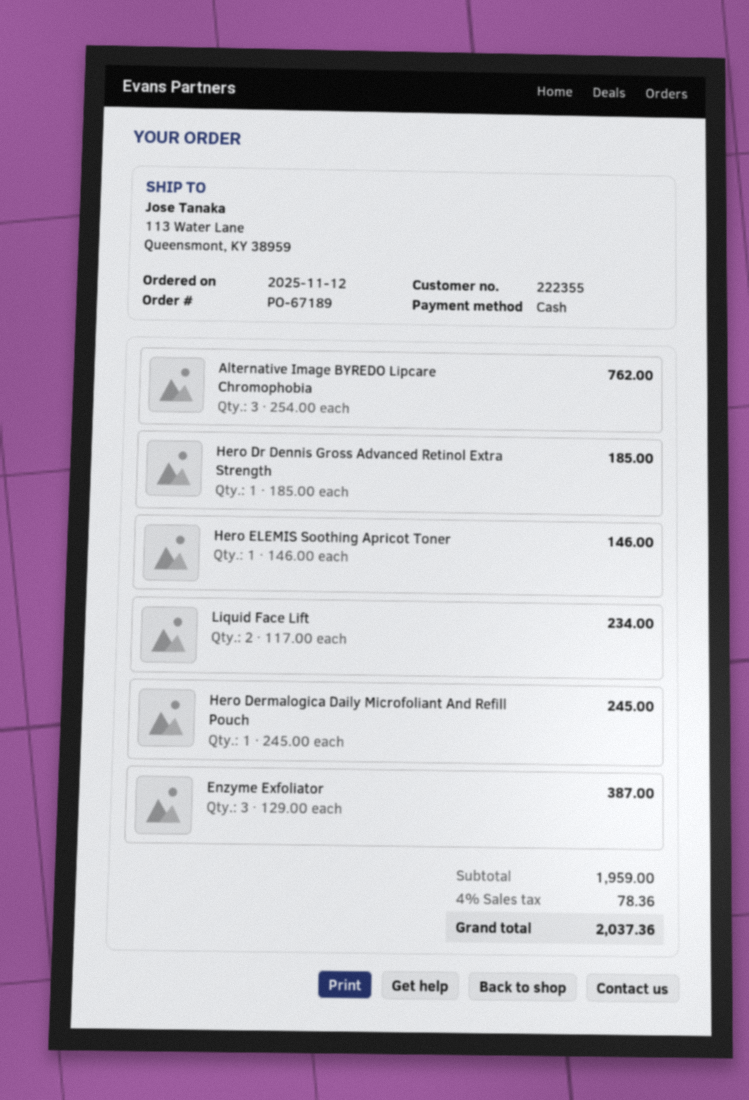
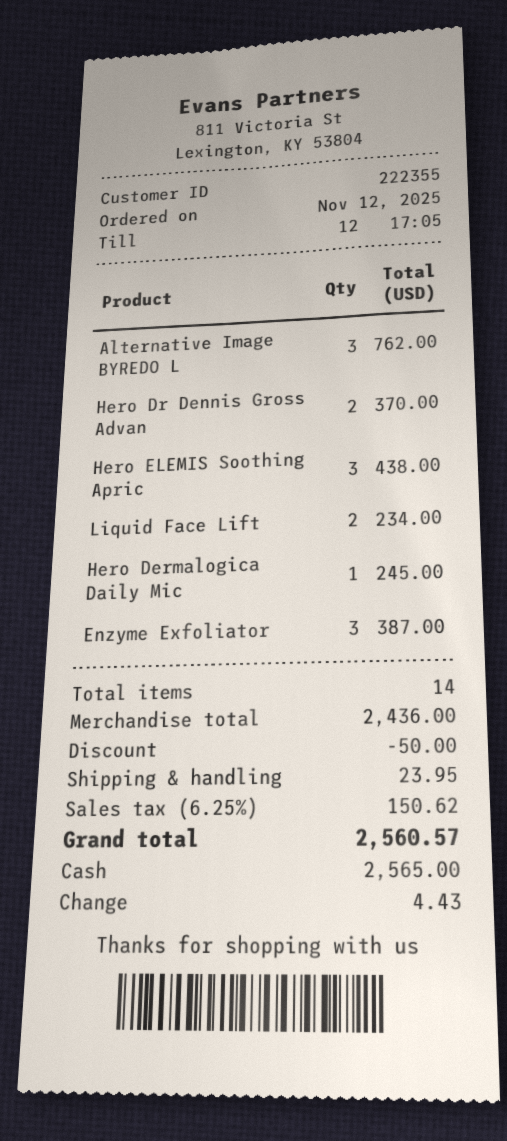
Hero Dr Dennis Gross Advanced Retinol Extra Strength: 1 for 185.00 -> 2 for 370.00
Hero ELEMIS Soothing Apricot Toner: 1 for 146.00 -> 3 for 438.00
subtotal: 1959.00 -> 2436.00
discount: none -> 50.00
shipping: none -> 23.95
tax: 4% = 78.36 -> 6.25% = 150.62
total: 2037.36 -> 2560.57

